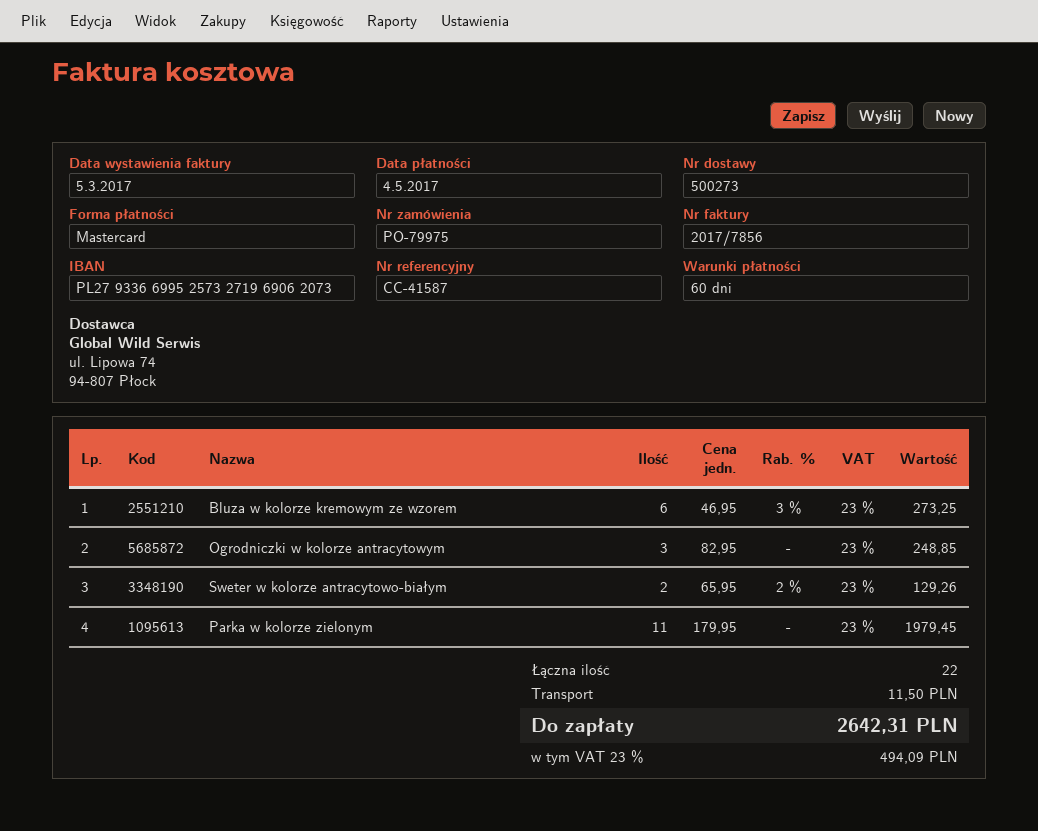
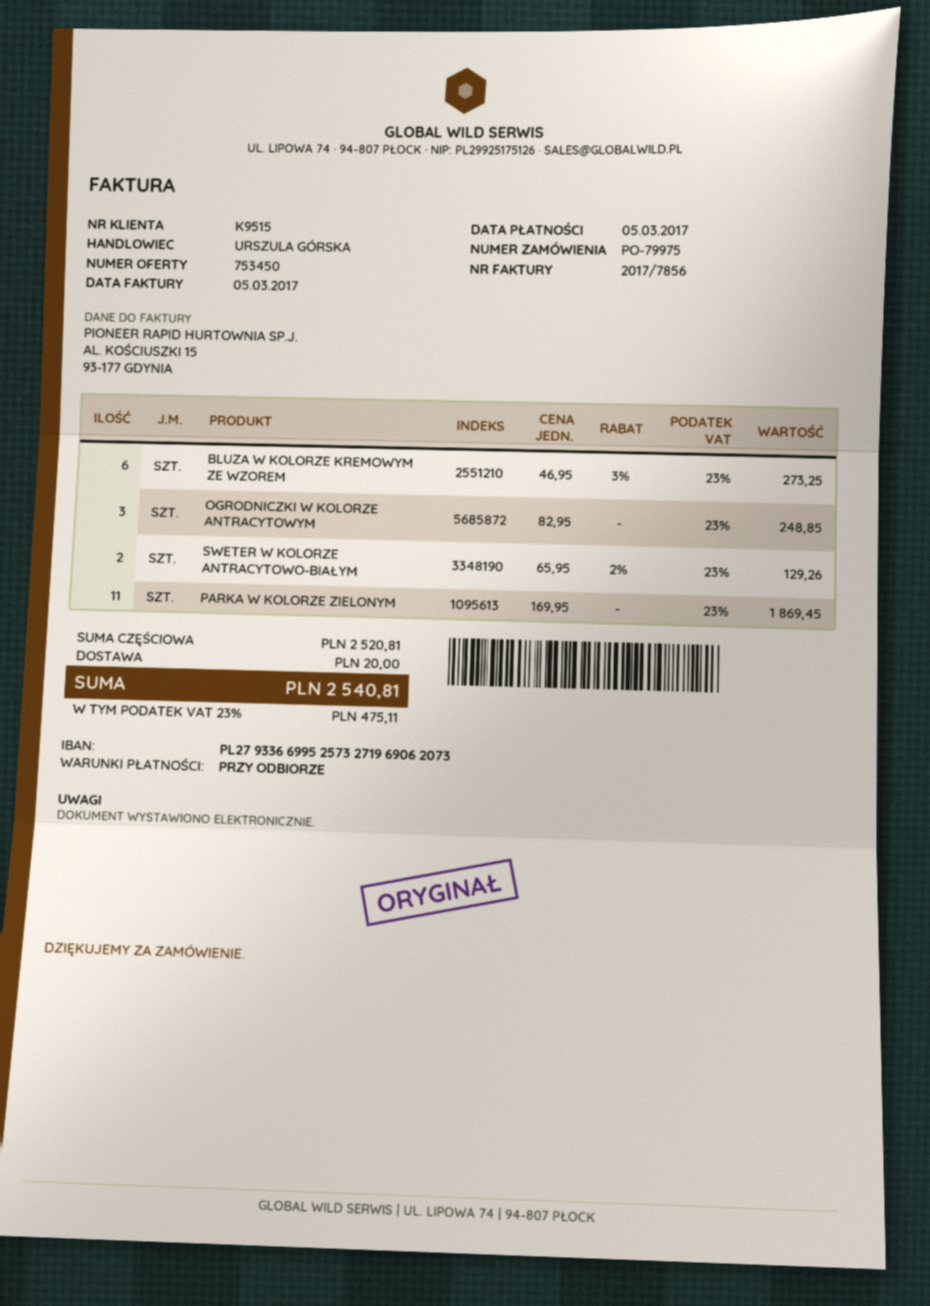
payment terms: 60 days -> on receipt
due date: 2017-05-04 -> 2017-03-05
Parka w kolorze zielonym: 11 x 179.95 = 1979.45 -> 11 x 169.95 = 1869.45
shipping: 11.50 -> 20.00
tax: 23% = 494.09 -> 23% = 475.11
total: 2642.31 -> 2540.81

